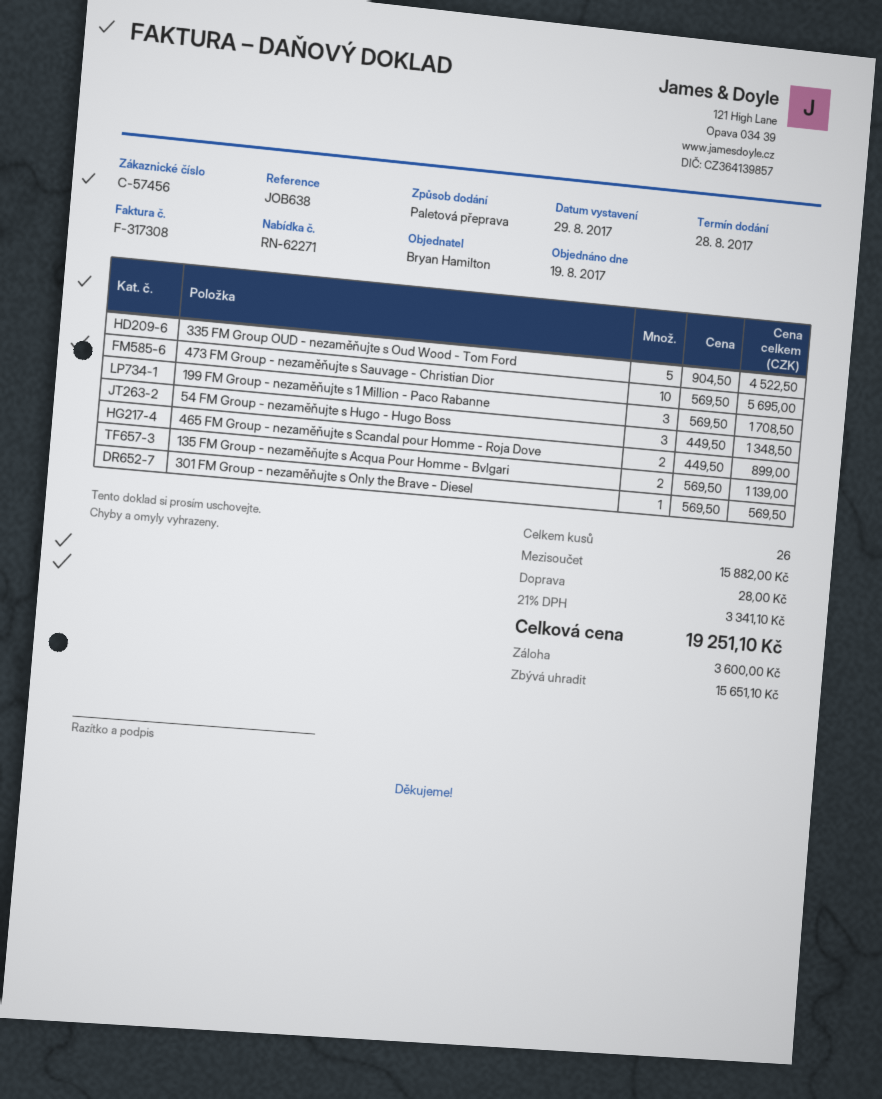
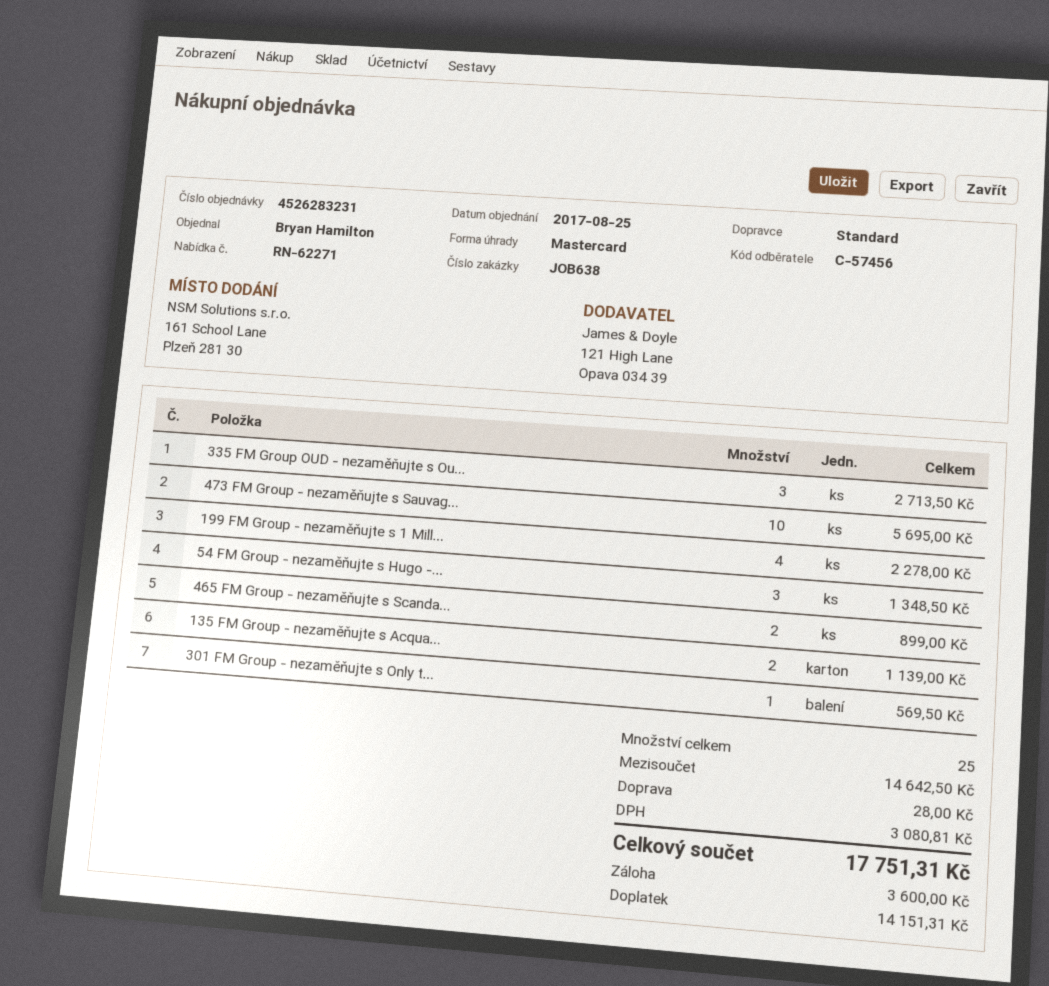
order date: 2017-08-19 -> 2017-08-25
shipping method: pallet freight -> standard
335 FM Group OUD - nezaměňujte s Oud Wood - Tom Ford: 5 for 4522.50 -> 3 for 2713.50
199 FM Group - nezaměňujte s 1 Million - Paco Rabanne: 3 for 1708.50 -> 4 for 2278.00
total quantity: 26 -> 25
subtotal: 15882.00 -> 14642.50
tax: 3341.10 -> 3080.81
total: 19251.10 -> 17751.31
balance: 15651.10 -> 14151.31

